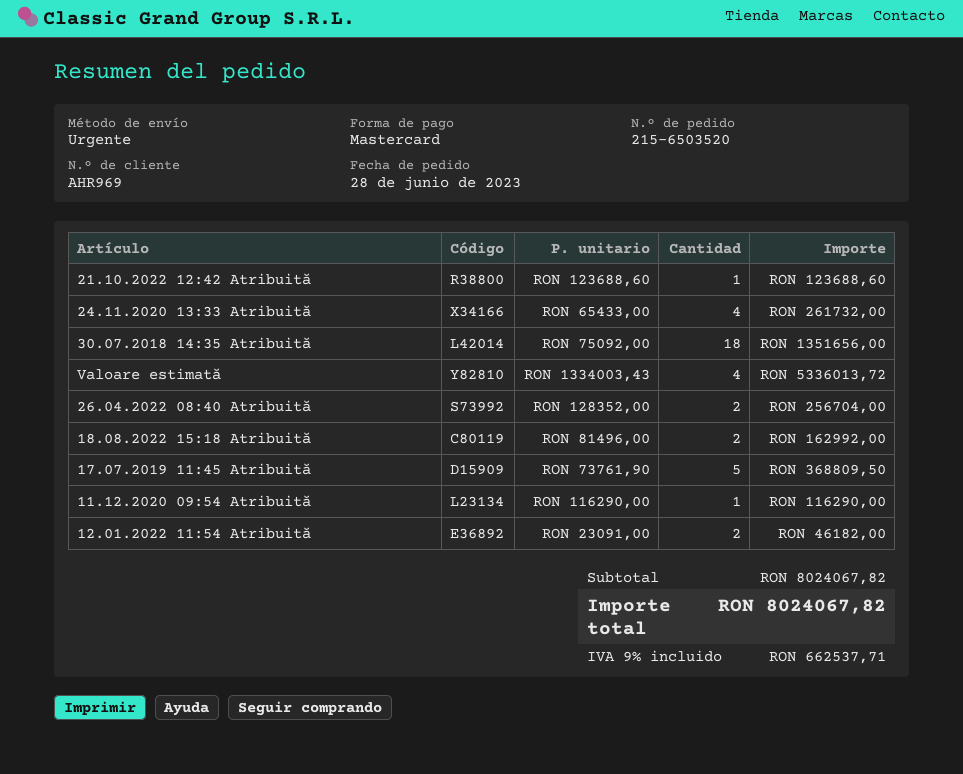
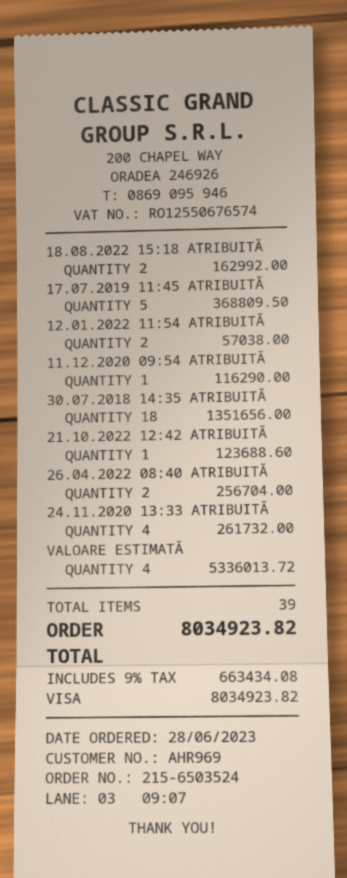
order number: 215-6503520 -> 215-6503524
payment method: Mastercard -> Visa
12.01.2022 11:54 Atribuită: 2 for 46182.00 -> 2 for 57038.00
tax: 9% = 662537.71 -> 9% = 663434.08
total: 8024067.82 -> 8034923.82

